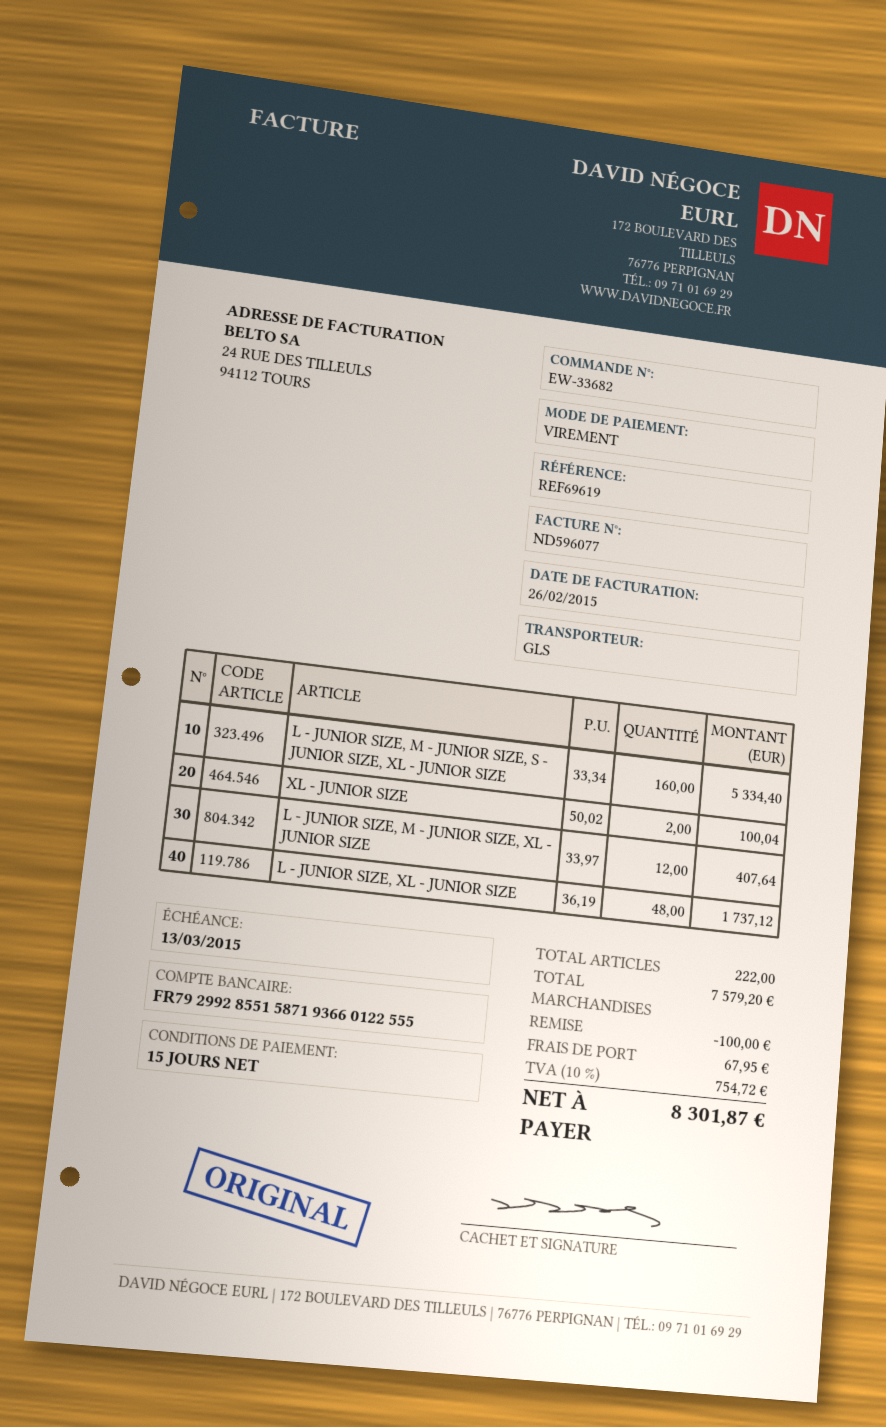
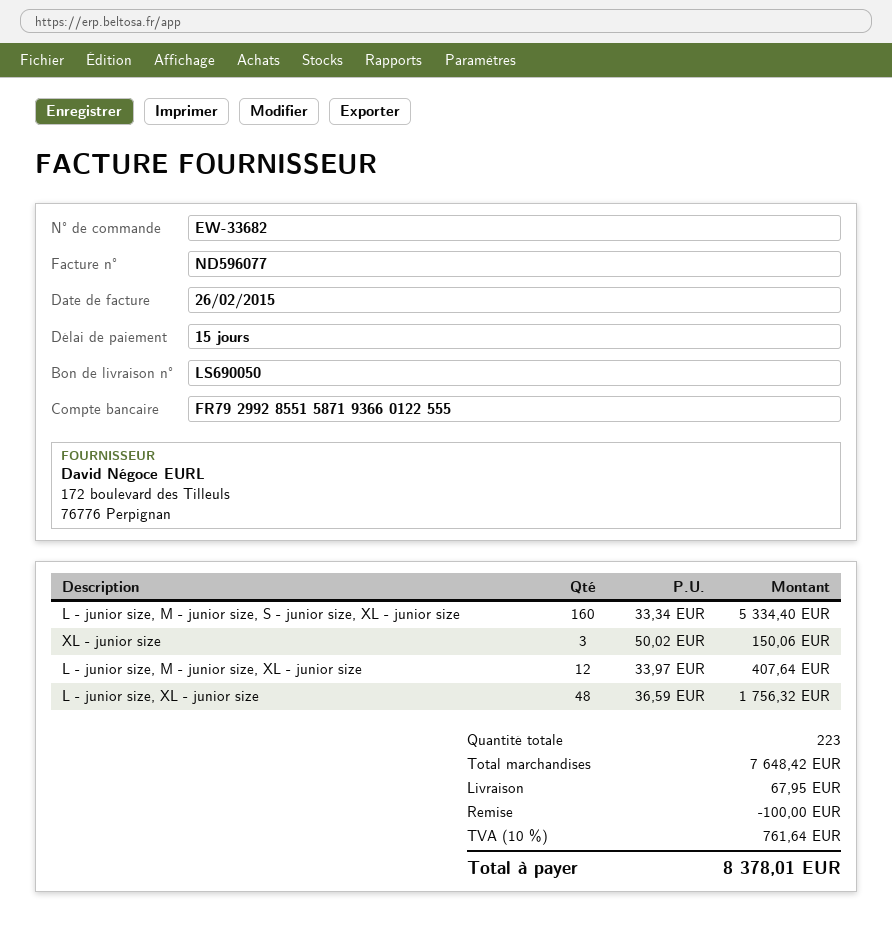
XL - JUNIOR SIZE: 2 x 50.02 = 100.04 -> 3 x 50.02 = 150.06
L - JUNIOR SIZE, XL - JUNIOR SIZE: 48 x 36.19 = 1737.12 -> 48 x 36.59 = 1756.32
total quantity: 222 -> 223
subtotal: 7579.20 -> 7648.42
tax: 10% = 754.72 -> 10% = 761.64
total: 8301.87 -> 8378.01

